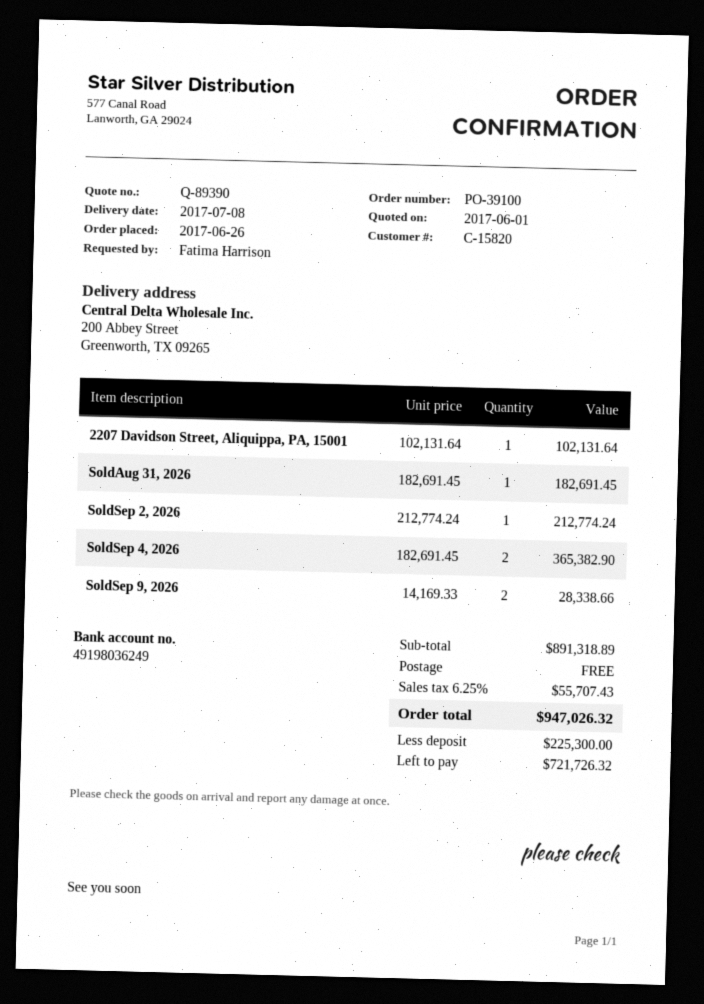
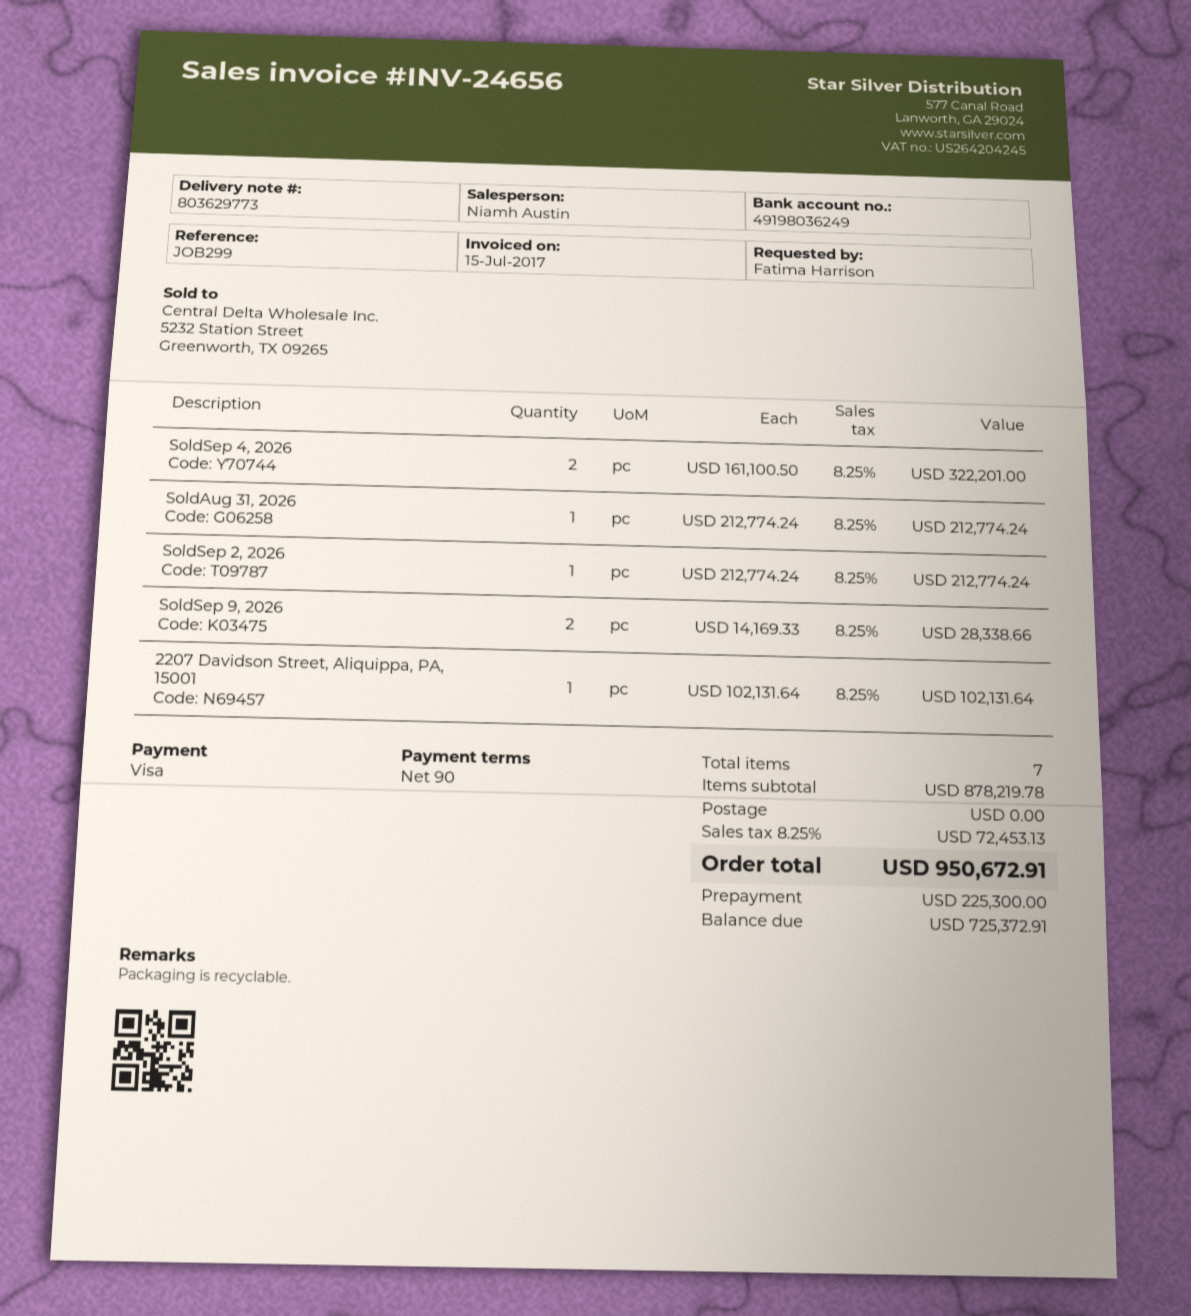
SoldAug 31, 2026: 1 x 182691.45 = 182691.45 -> 1 x 212774.24 = 212774.24
SoldSep 4, 2026: 2 x 182691.45 = 365382.90 -> 2 x 161100.50 = 322201.00
subtotal: 891318.89 -> 878219.78
tax: 6.25% = 55707.43 -> 8.25% = 72453.13
total: 947026.32 -> 950672.91
balance: 721726.32 -> 725372.91

